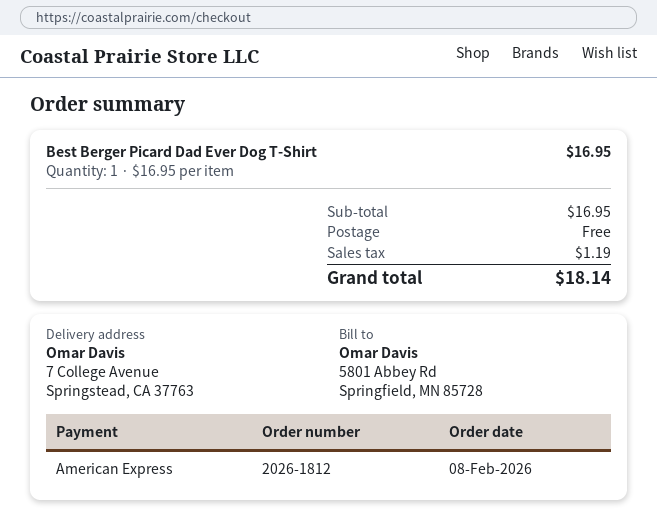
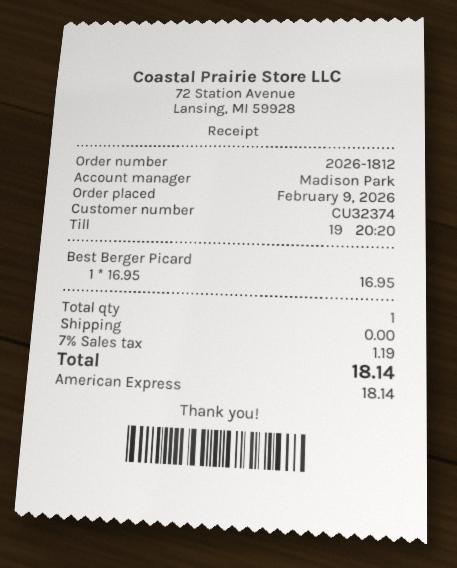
order date: 2026-02-08 -> 2026-02-09

